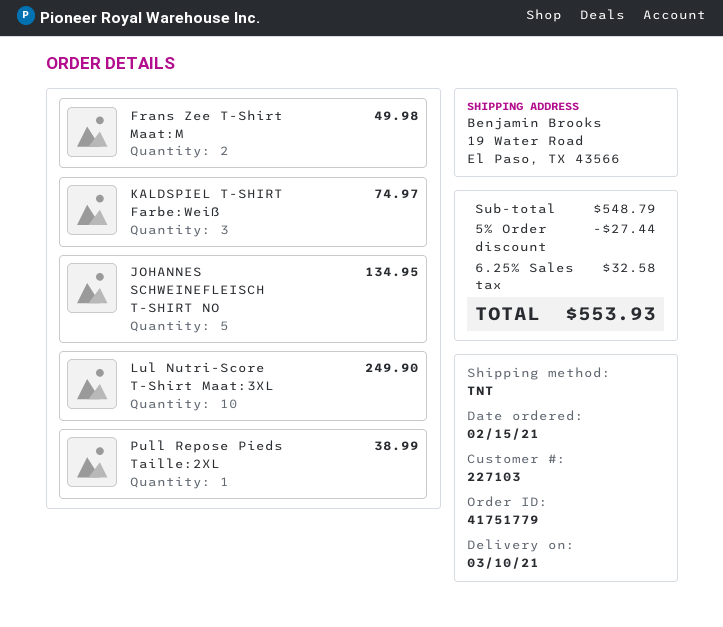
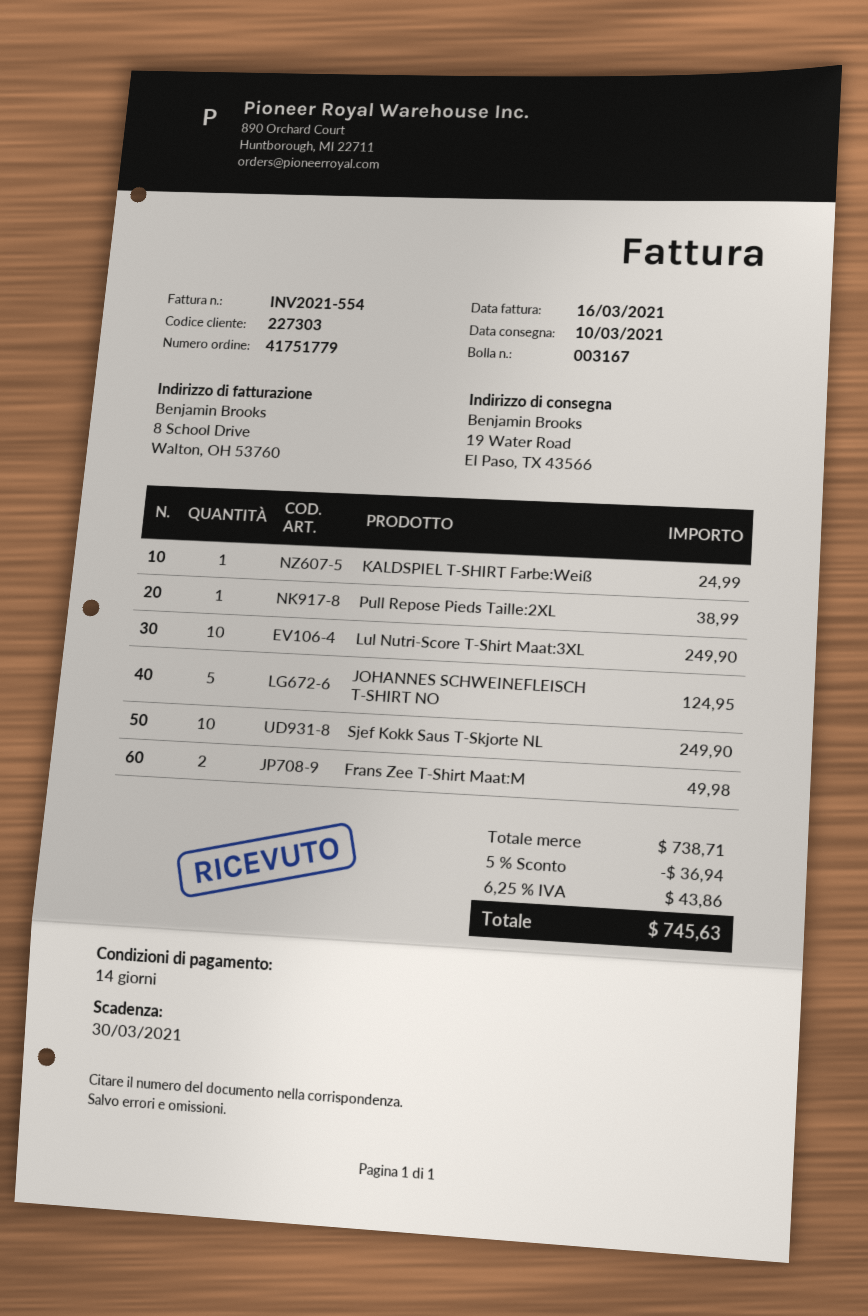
customer number: 227103 -> 227303
KALDSPIEL T-SHIRT Farbe:Weiß: 3 for 74.97 -> 1 for 24.99
JOHANNES SCHWEINEFLEISCH T-SHIRT NO: 5 for 134.95 -> 5 for 124.95
Sjef Kokk Saus T-Skjorte NL: none -> 10 for 249.90
subtotal: 548.79 -> 738.71
discount: 5% = 27.44 -> 5% = 36.94
tax: 6.25% = 32.58 -> 6.25% = 43.86
total: 553.93 -> 745.63

